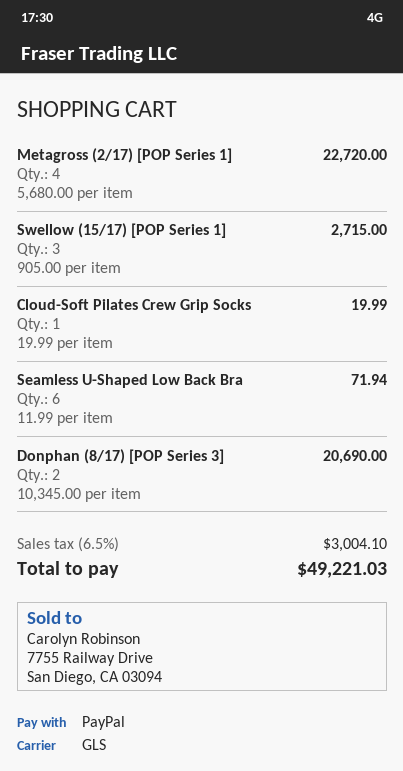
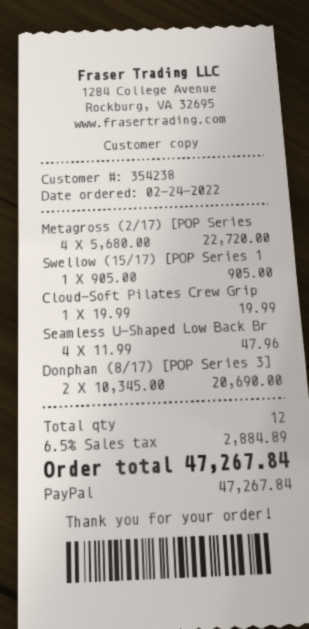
Swellow (15/17) [POP Series 1]: 3 x 905.00 = 2715.00 -> 1 x 905.00 = 905.00
Seamless U-Shaped Low Back Bra: 6 x 11.99 = 71.94 -> 4 x 11.99 = 47.96
tax: 6.5% = 3004.10 -> 6.5% = 2884.89
total: 49221.03 -> 47267.84

